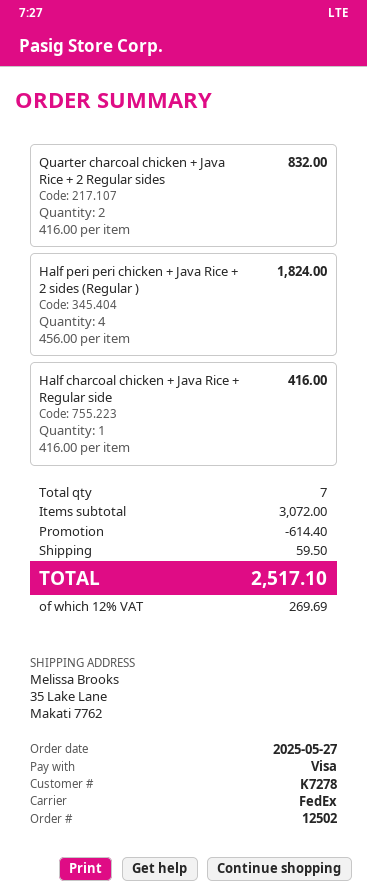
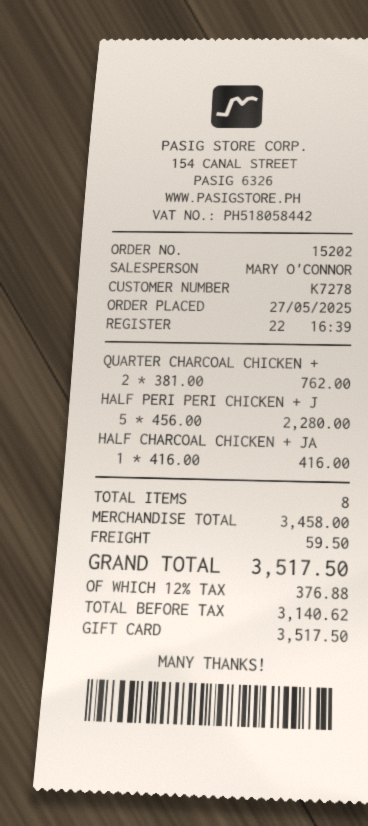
order number: 12502 -> 15202
payment method: Visa -> gift card
Quarter charcoal chicken + Java Rice + 2 Regular sides: 2 x 416.00 = 832.00 -> 2 x 381.00 = 762.00
Half peri peri chicken + Java Rice + 2 sides (Regular ): 4 x 456.00 = 1824.00 -> 5 x 456.00 = 2280.00
total quantity: 7 -> 8
subtotal: 3072.00 -> 3458.00
discount: 614.40 -> none
tax: 12% = 269.69 -> 12% = 376.88
total: 2517.10 -> 3517.50

